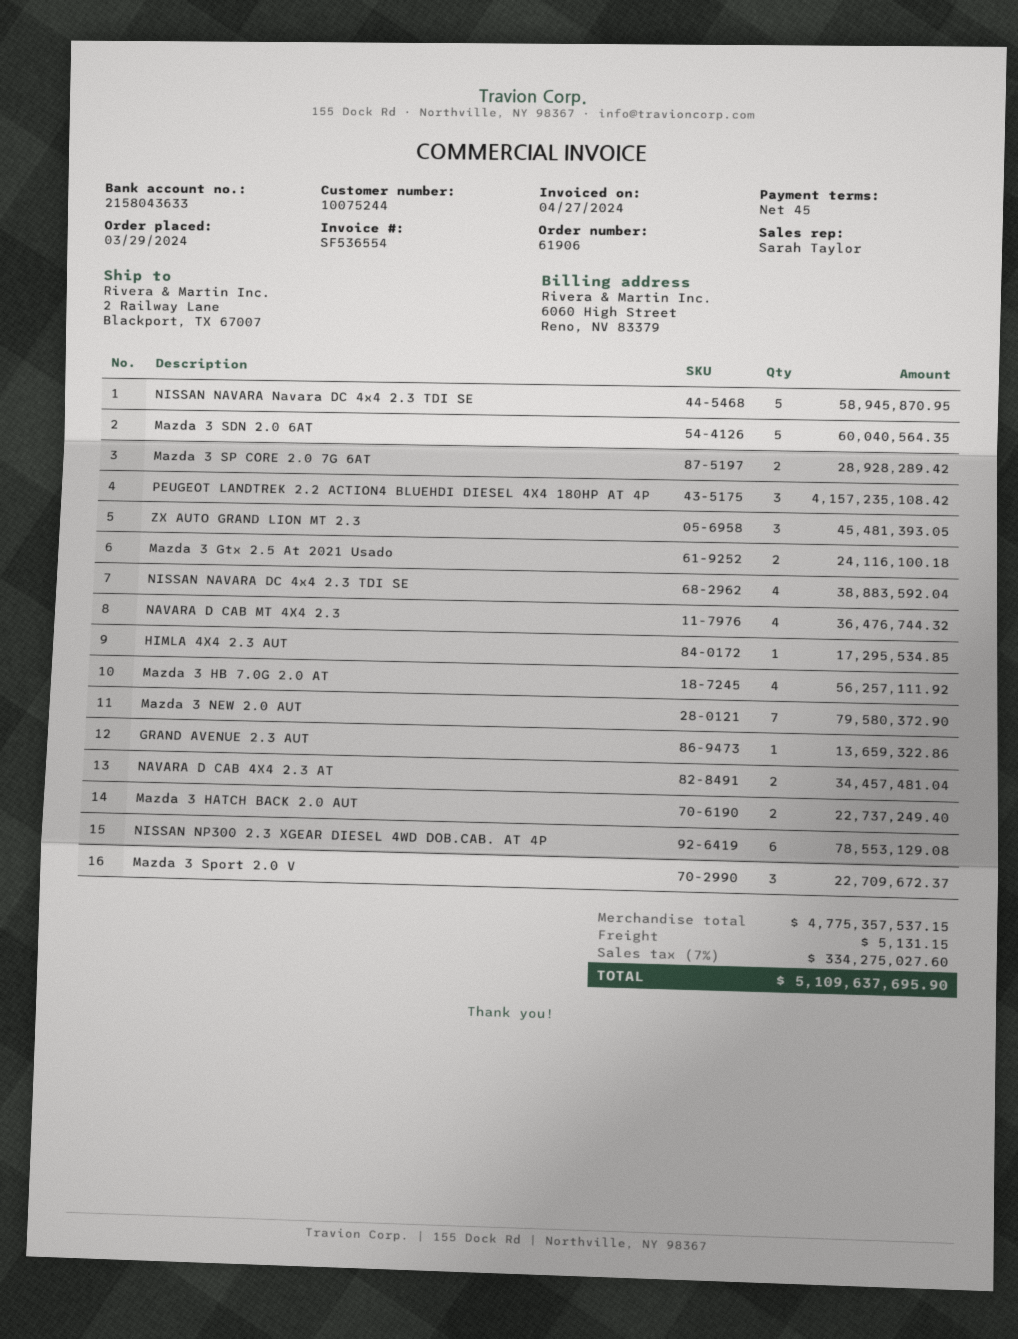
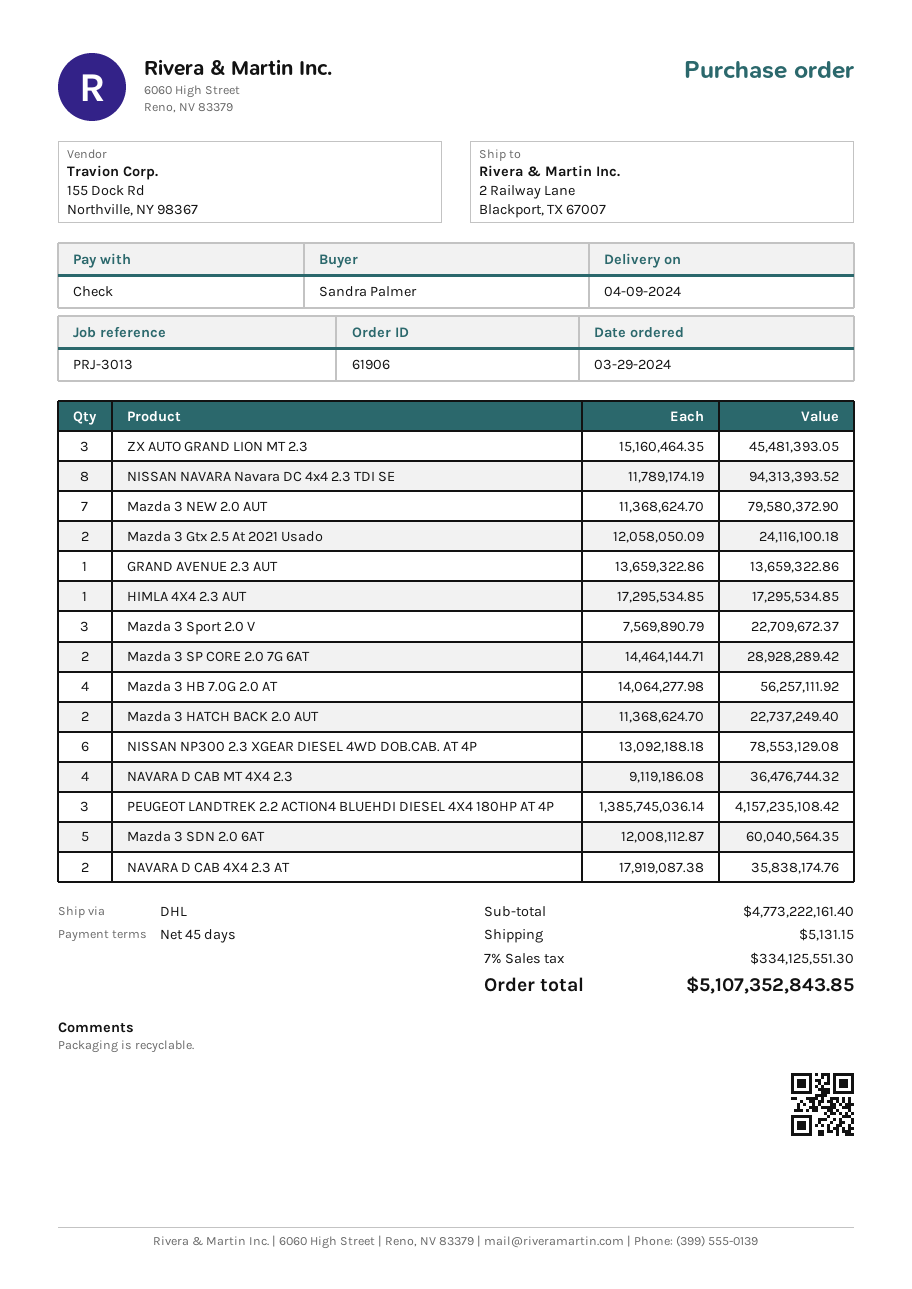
NISSAN NAVARA Navara DC 4x4 2.3 TDI SE: 5 for 58945870.95 -> 8 for 94313393.52
NISSAN NAVARA DC 4x4 2.3 TDI SE: 4 for 38883592.04 -> none
NAVARA D CAB 4X4 2.3 AT: 2 for 34457481.04 -> 2 for 35838174.76
subtotal: 4775357537.15 -> 4773222161.40
tax: 7% = 334275027.60 -> 7% = 334125551.30
total: 5109637695.90 -> 5107352843.85

